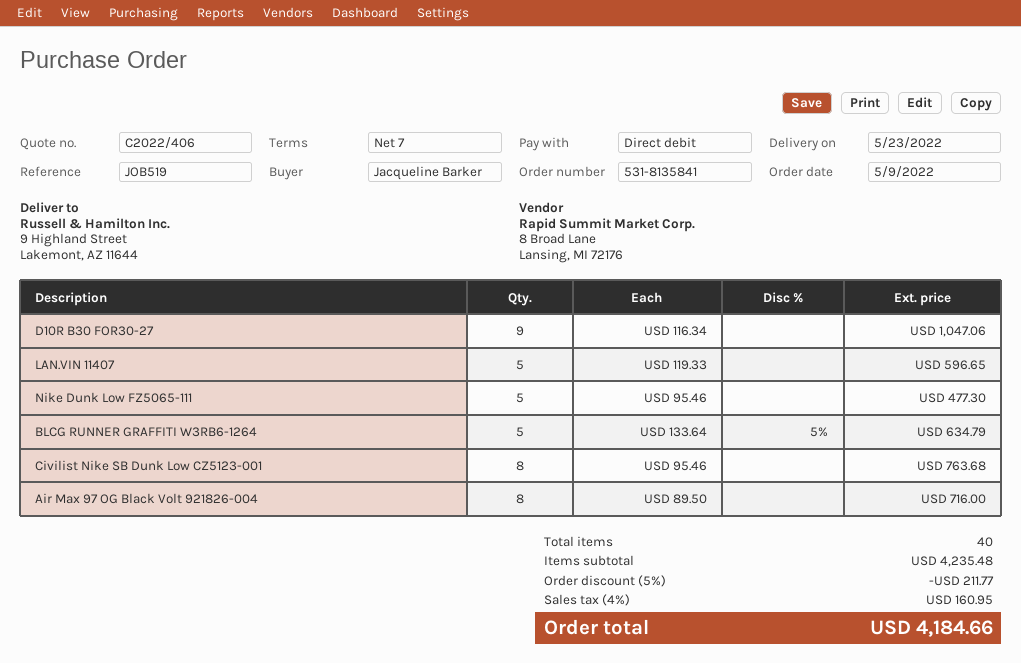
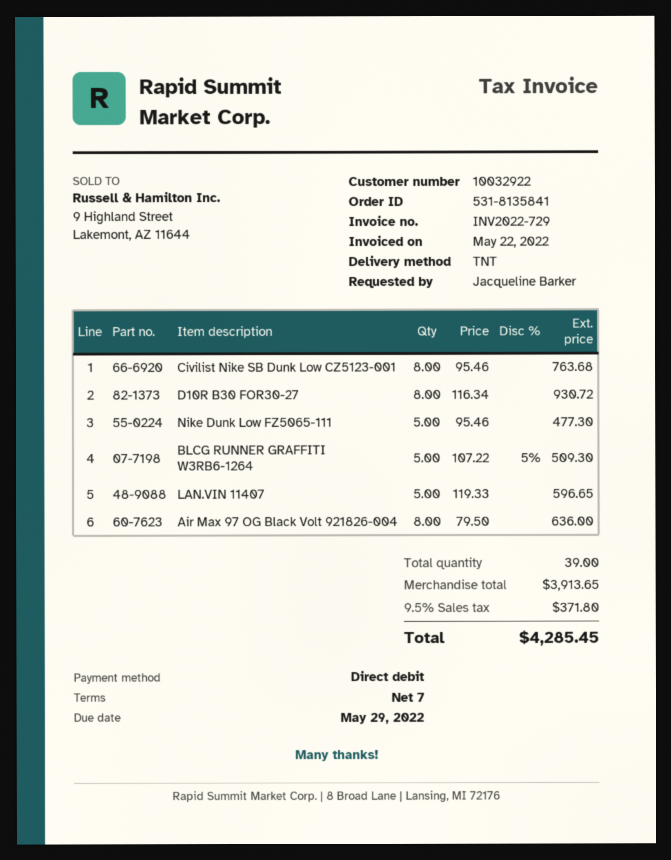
D10R B30 FOR30-27: 9 x 116.34 = 1047.06 -> 8 x 116.34 = 930.72
BLCG RUNNER GRAFFITI W3RB6-1264: 5 x 133.64 - 5% = 634.79 -> 5 x 107.22 - 5% = 509.30
Air Max 97 OG Black Volt 921826-004: 8 x 89.50 = 716.00 -> 8 x 79.50 = 636.00
total quantity: 40 -> 39
subtotal: 4235.48 -> 3913.65
discount: 5% = 211.77 -> none
tax: 4% = 160.95 -> 9.5% = 371.80
total: 4184.66 -> 4285.45

